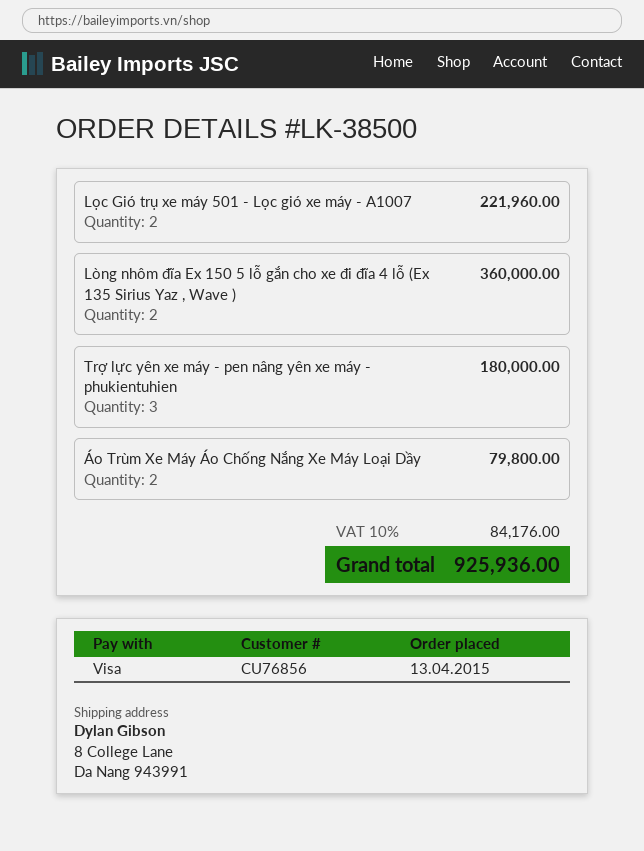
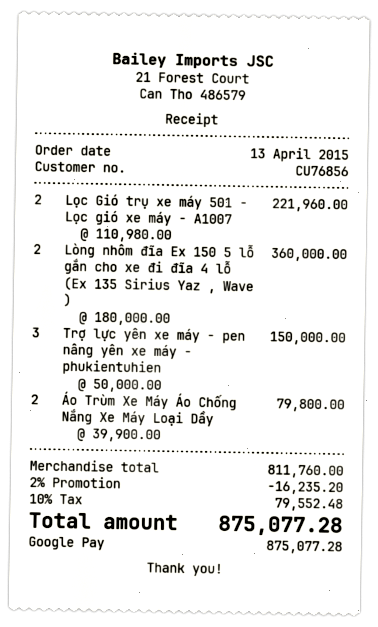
payment method: Visa -> Google Pay
Trợ lực yên xe máy - pen nâng yên xe máy - phukientuhien: 3 for 180000.00 -> 3 for 150000.00
discount: none -> 2% = 16235.20
tax: 10% = 84176.00 -> 10% = 79552.48
total: 925936.00 -> 875077.28

